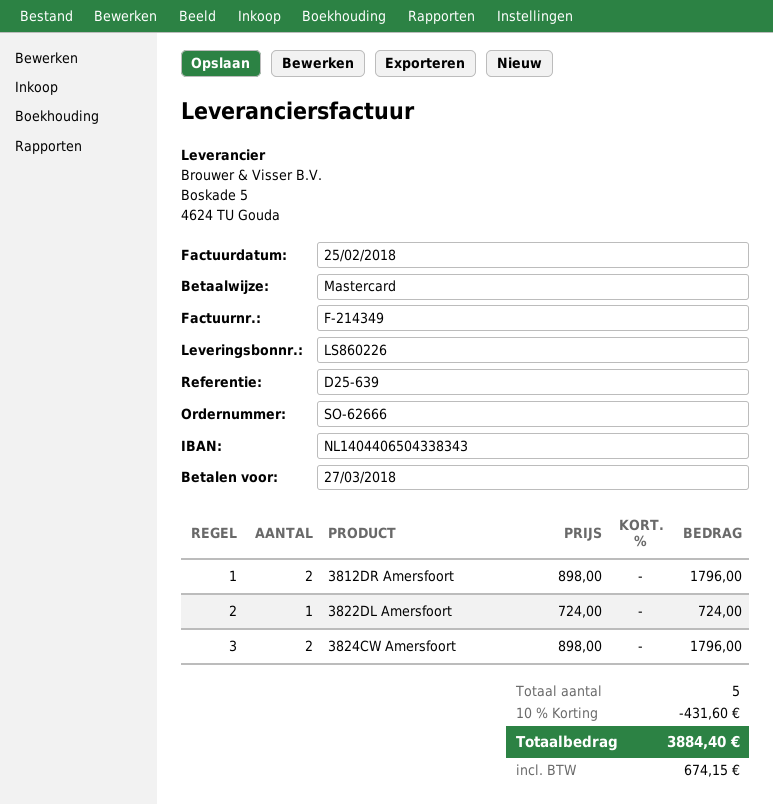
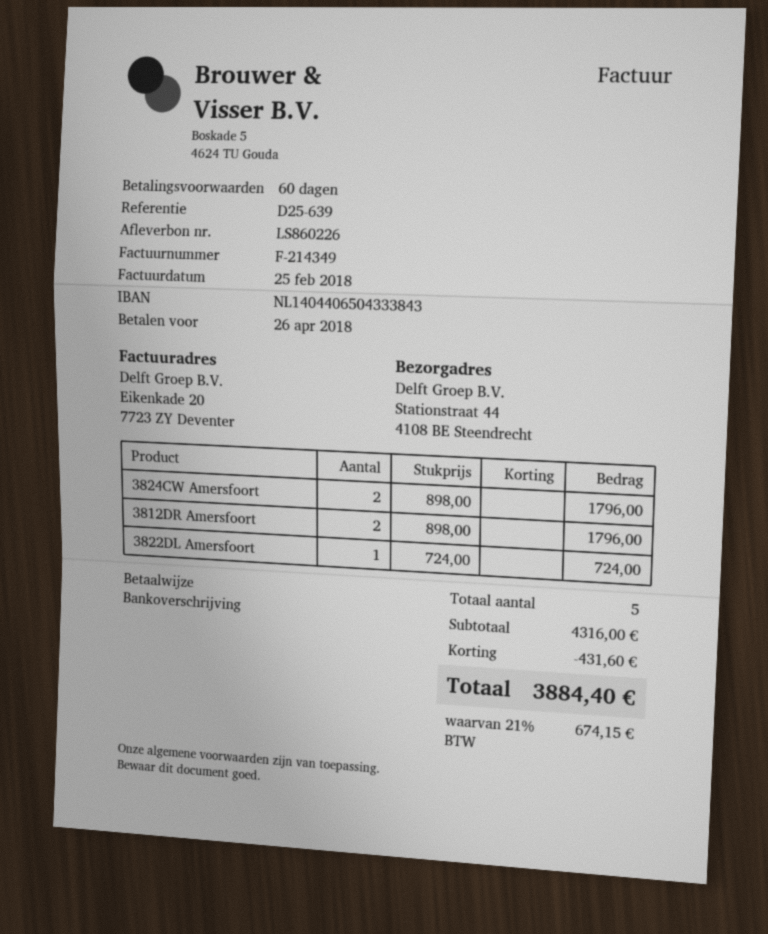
due date: 2018-03-27 -> 2018-04-26
payment method: Mastercard -> bank transfer
bank account: NL1404406504338343 -> NL1404406504333843

